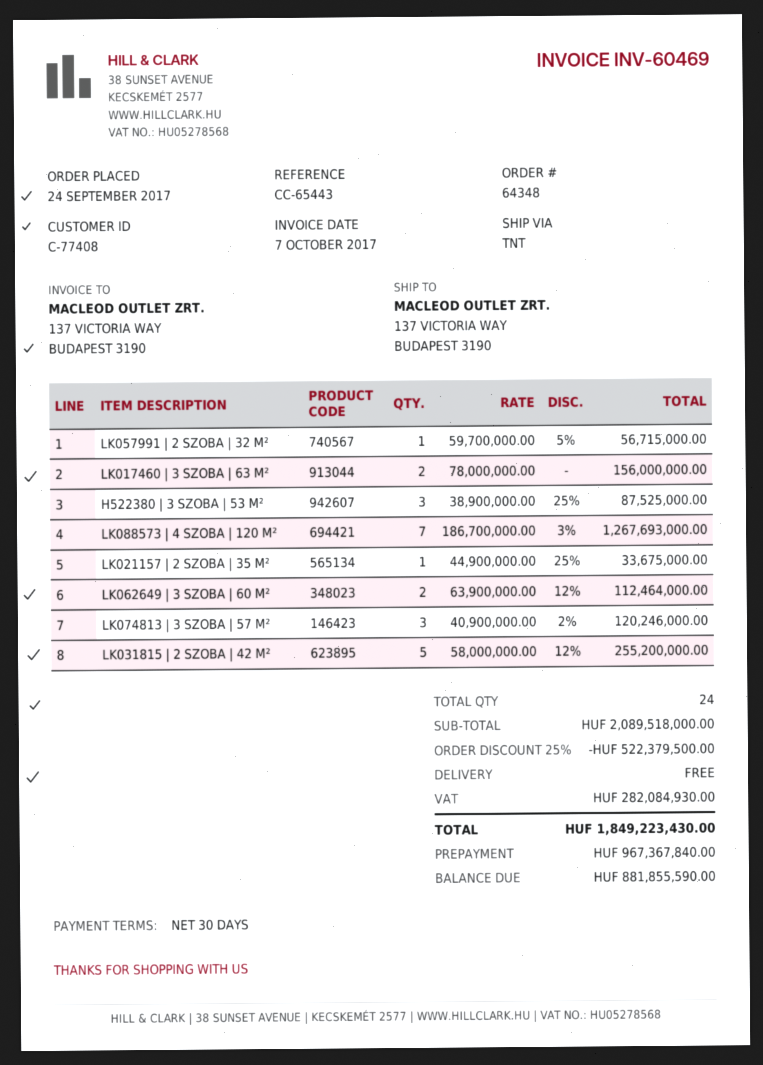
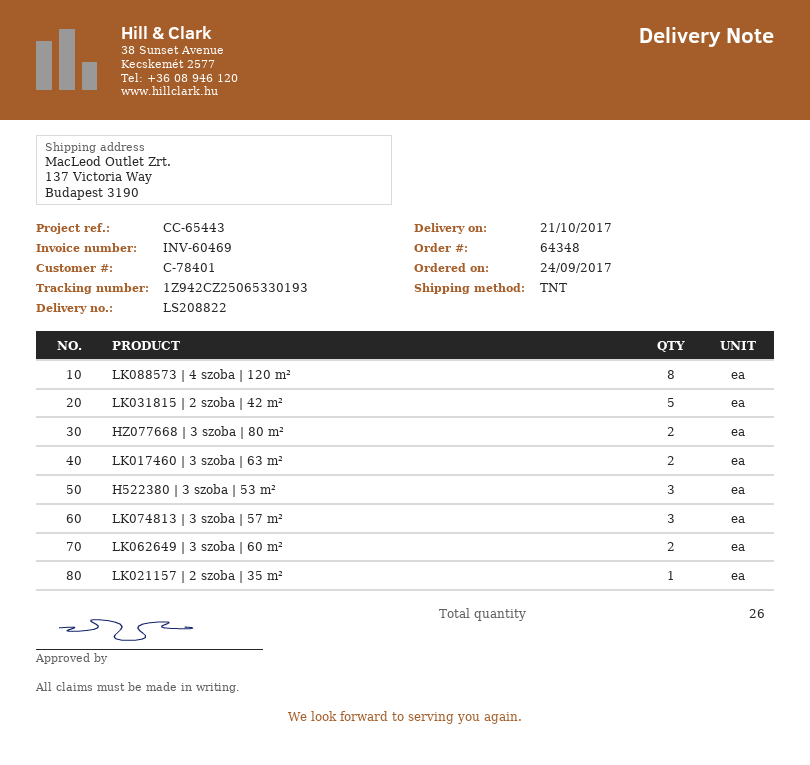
customer number: C-77408 -> C-78401
LK057991 | 2 SZOBA | 32 M²: 1 -> none
LK088573 | 4 SZOBA | 120 M²: 7 -> 8
HZ077668 | 3 szoba | 80 m²: none -> 2
total quantity: 24 -> 26

